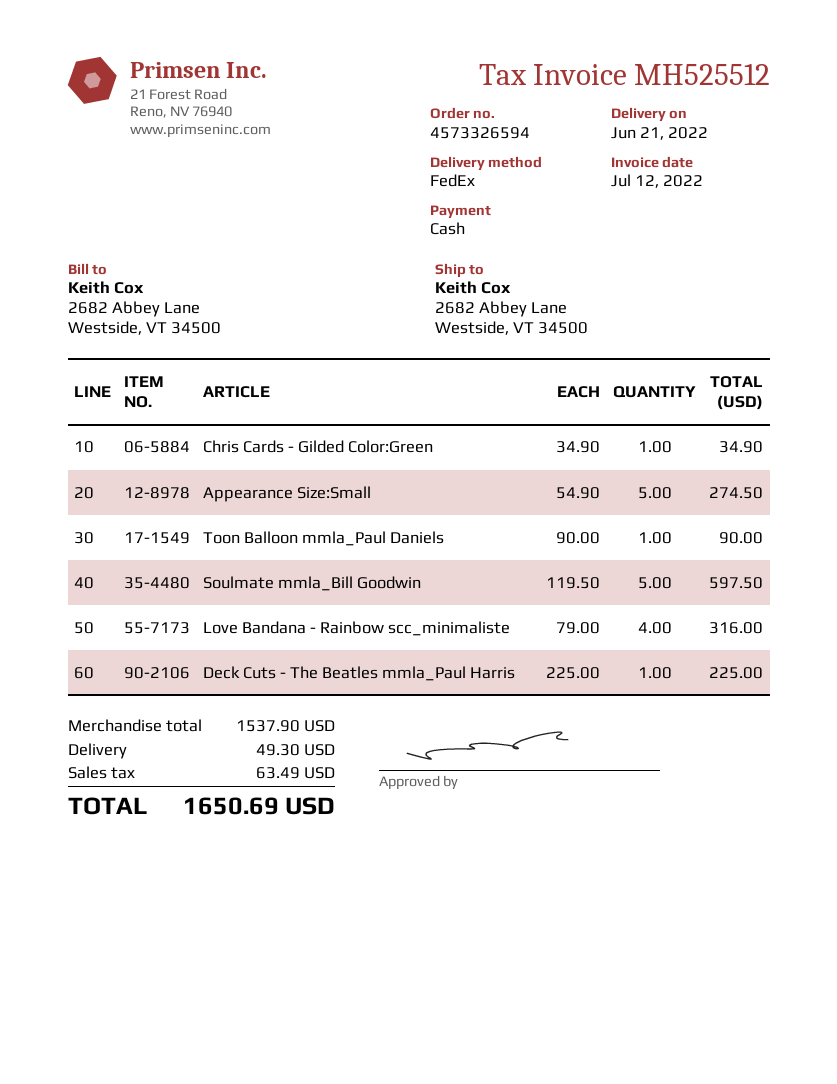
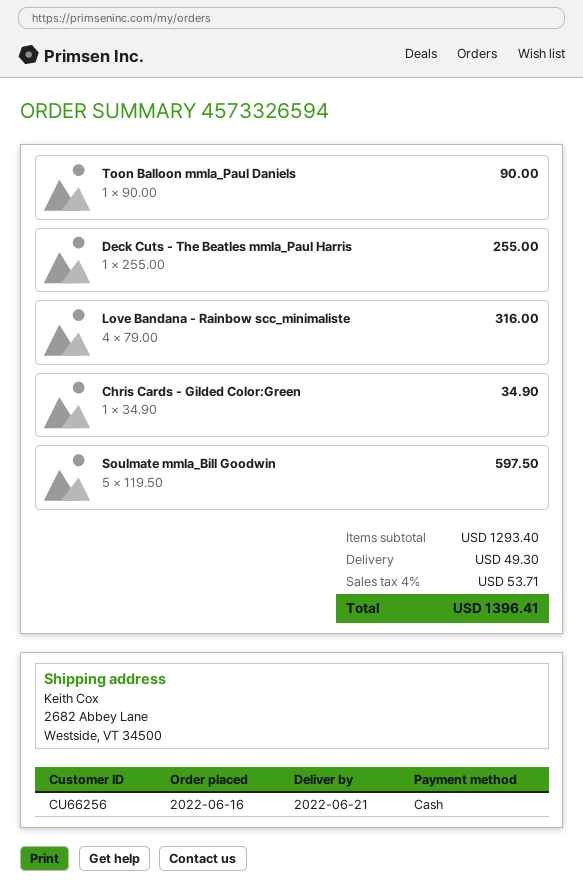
Appearance Size:Small: 5 x 54.90 = 274.50 -> none
Deck Cuts - The Beatles mmla_Paul Harris: 1 x 225.00 = 225.00 -> 1 x 255.00 = 255.00
subtotal: 1537.90 -> 1293.40
tax: 63.49 -> 53.71
total: 1650.69 -> 1396.41

